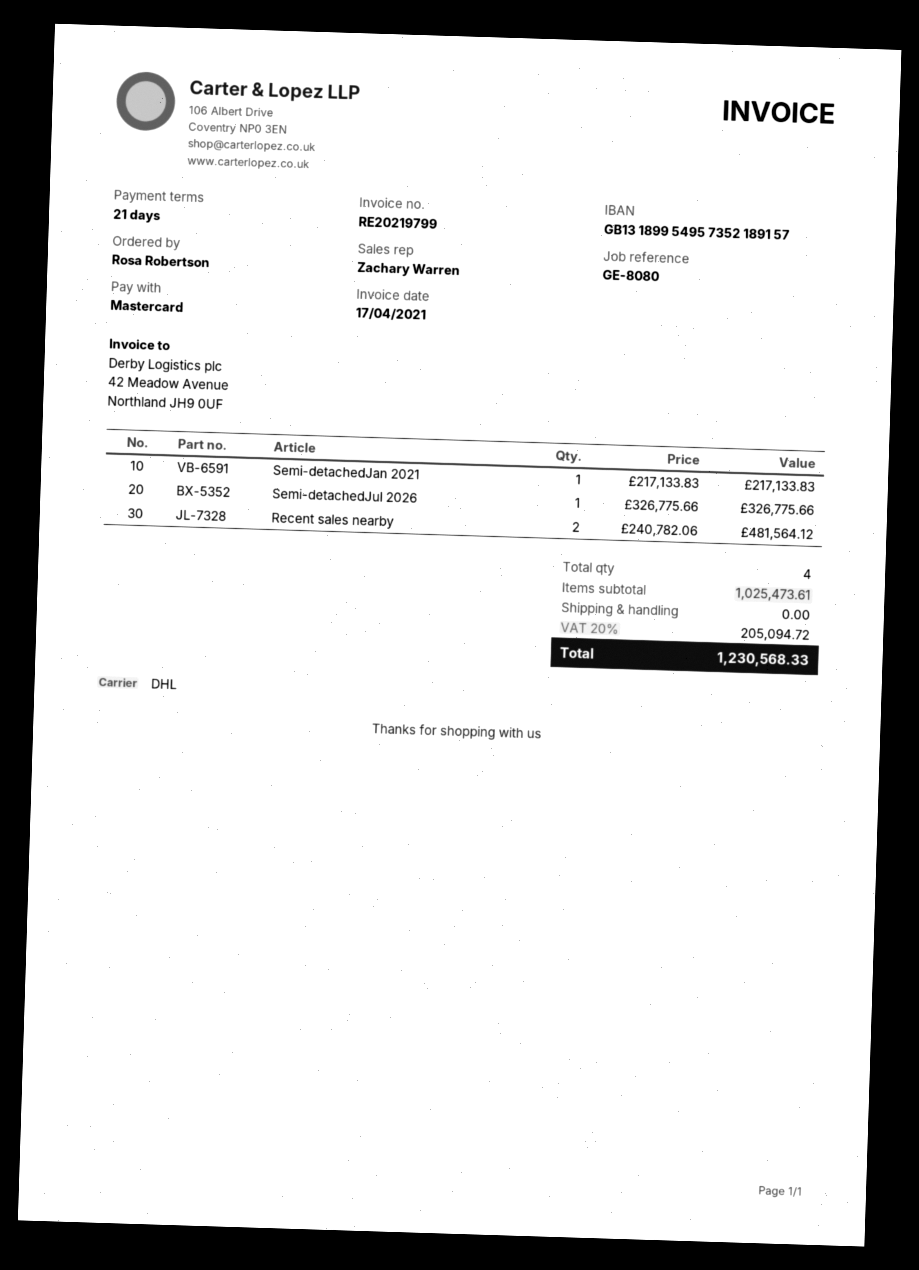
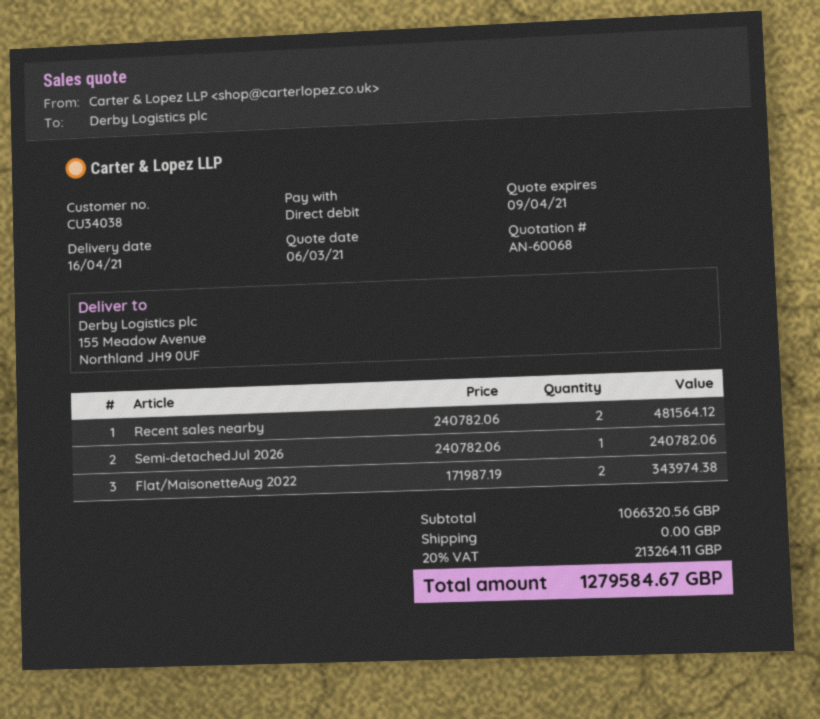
payment method: Mastercard -> direct debit
Semi-detachedJan 2021: 1 x 217133.83 = 217133.83 -> none
Semi-detachedJul 2026: 1 x 326775.66 = 326775.66 -> 1 x 240782.06 = 240782.06
Flat/MaisonetteAug 2022: none -> 2 x 171987.19 = 343974.38
subtotal: 1025473.61 -> 1066320.56
tax: 20% = 205094.72 -> 20% = 213264.11
total: 1230568.33 -> 1279584.67

